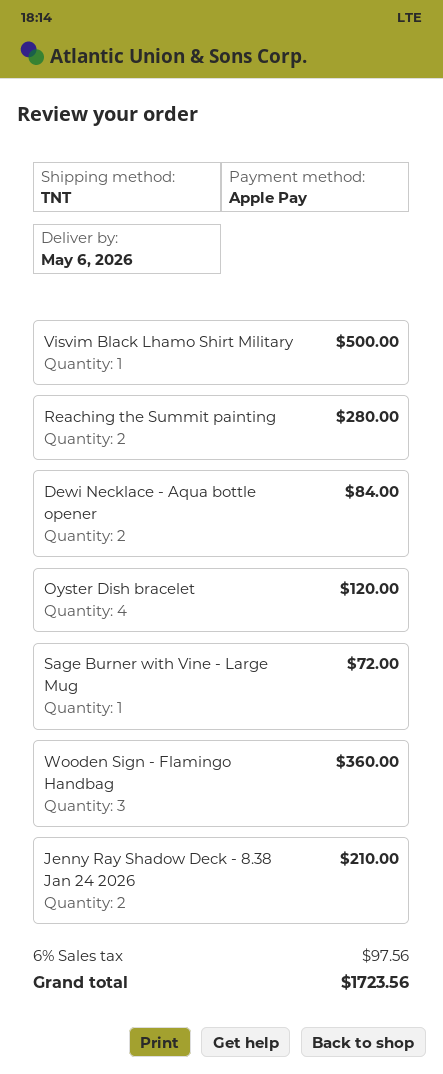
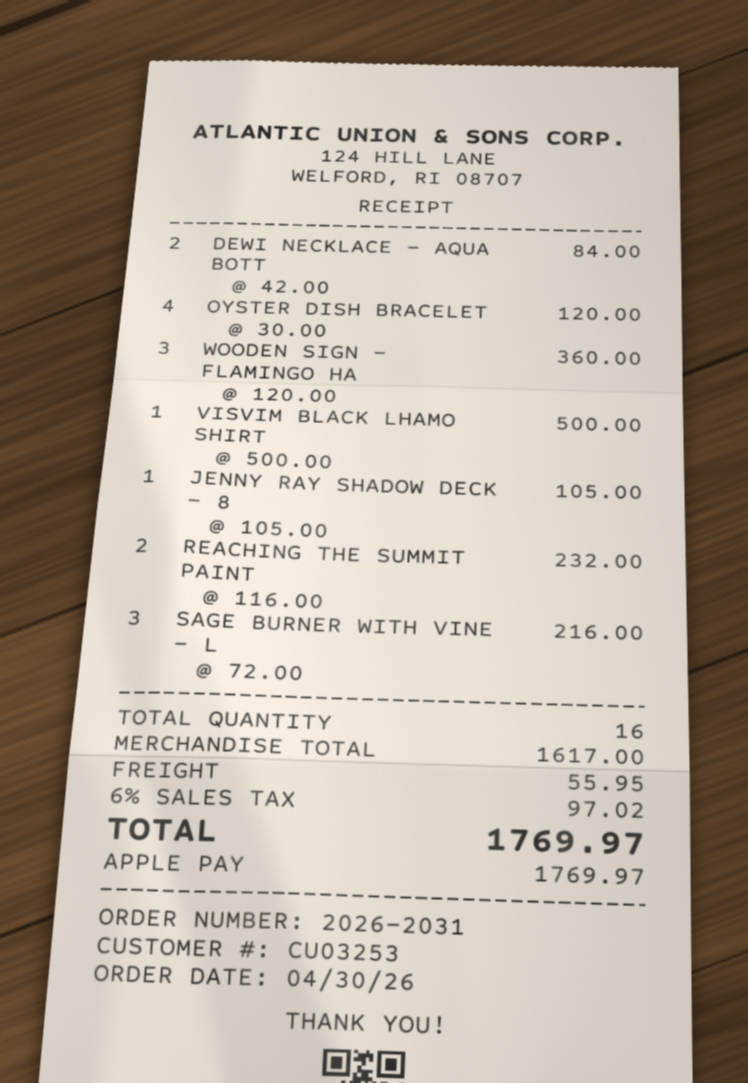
Reaching the Summit painting: 2 for 280.00 -> 2 for 232.00
Sage Burner with Vine - Large Mug: 1 for 72.00 -> 3 for 216.00
Jenny Ray Shadow Deck - 8.38 Jan 24 2026: 2 for 210.00 -> 1 for 105.00
shipping: none -> 55.95
tax: 6% = 97.56 -> 6% = 97.02
total: 1723.56 -> 1769.97

